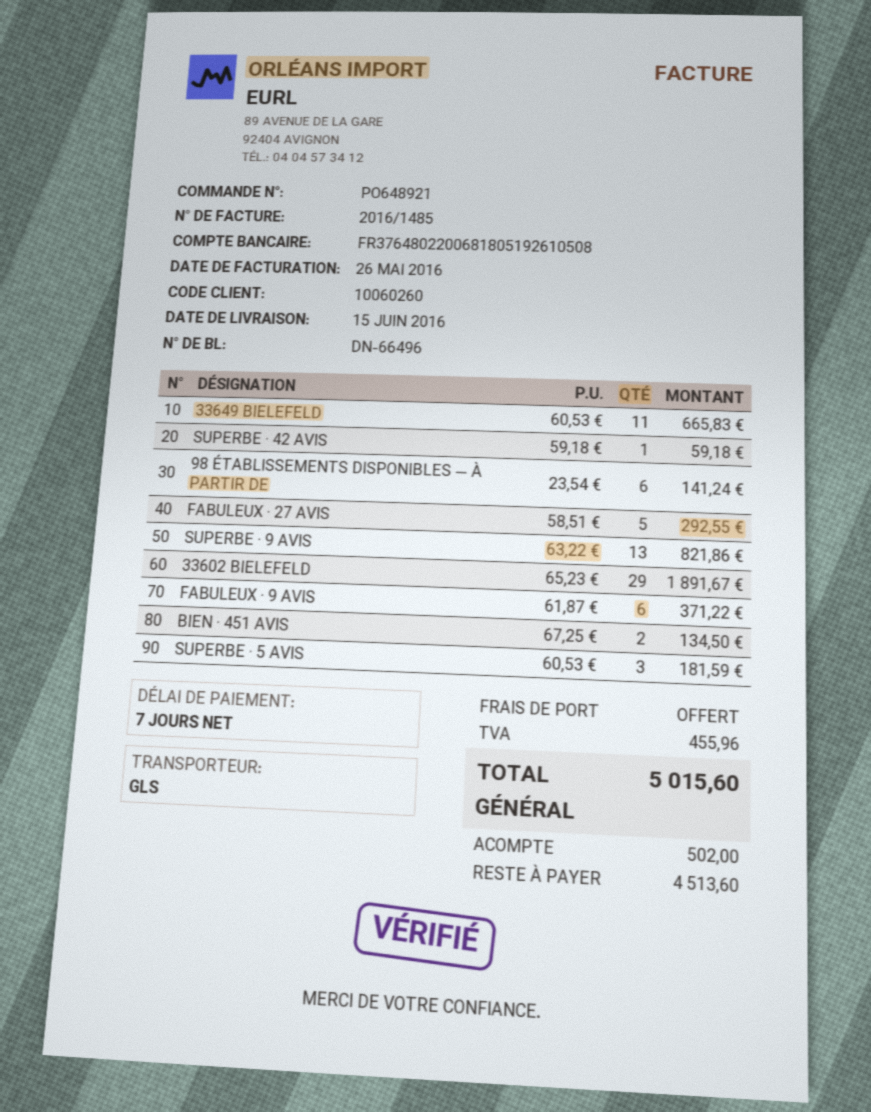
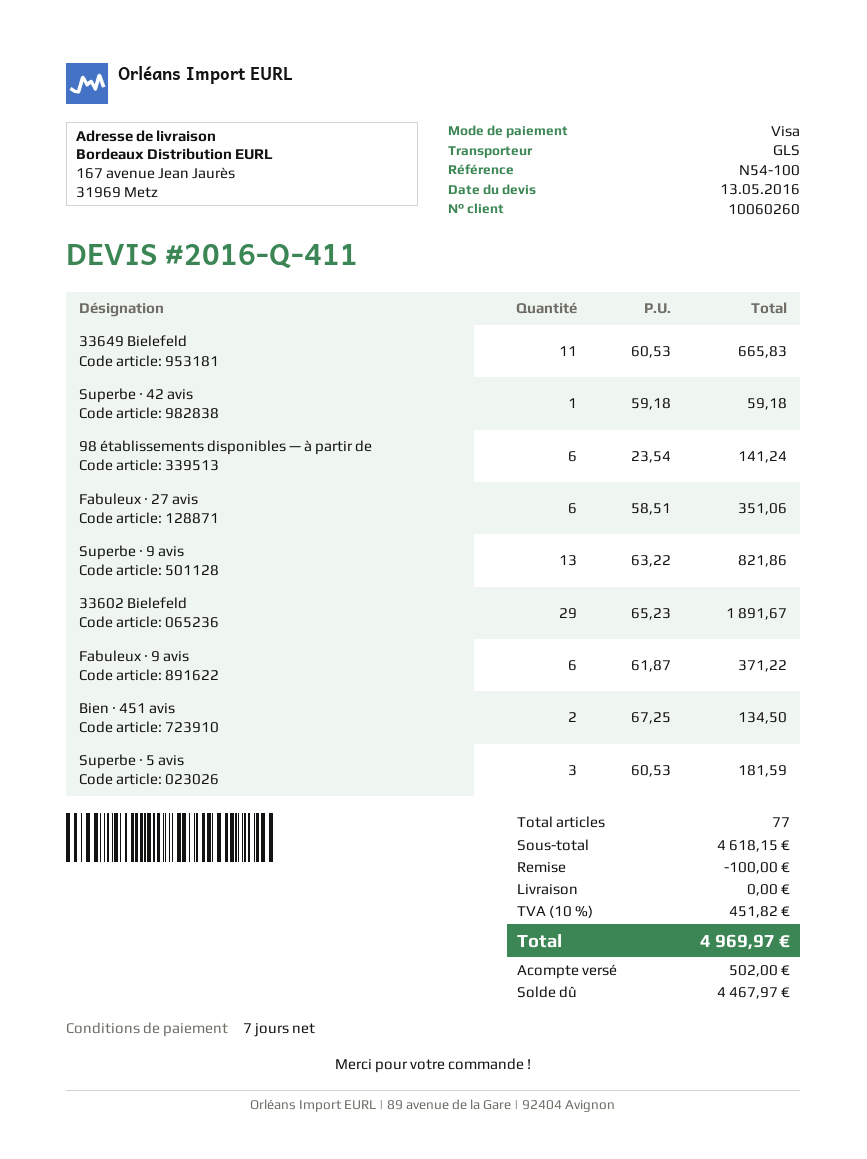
FABULEUX · 27 AVIS: 5 x 58.51 = 292.55 -> 6 x 58.51 = 351.06
discount: none -> 100.00
tax: 455.96 -> 451.82
total: 5015.60 -> 4969.97
balance: 4513.60 -> 4467.97

